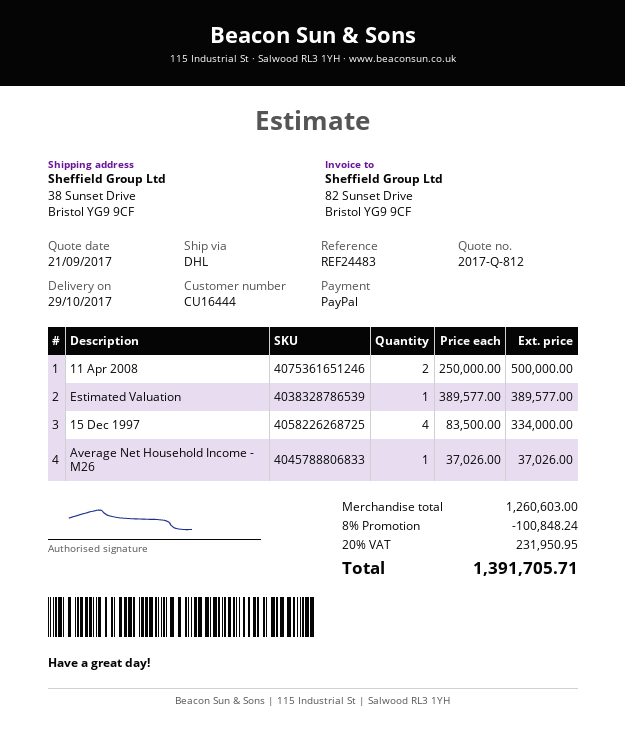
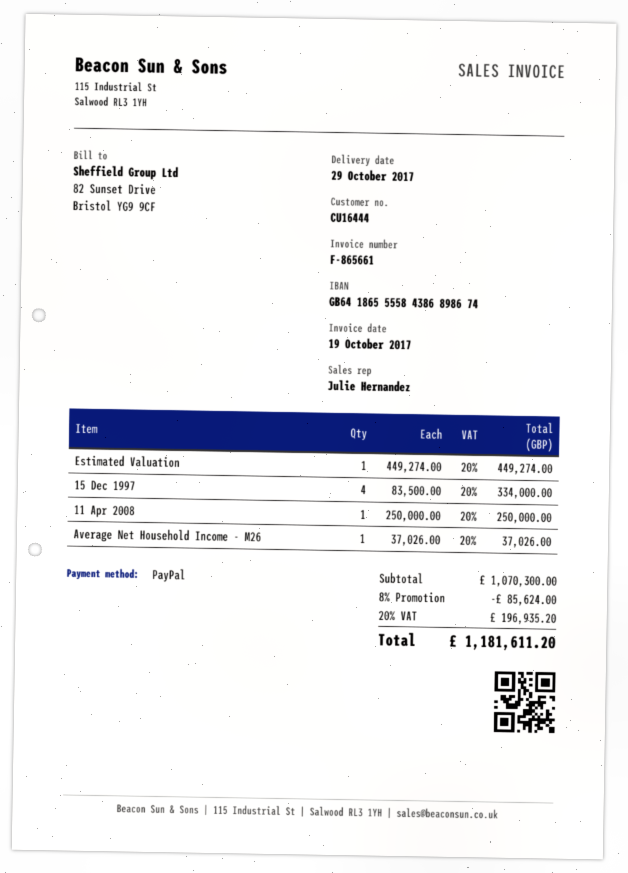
11 Apr 2008: 2 x 250000.00 = 500000.00 -> 1 x 250000.00 = 250000.00
Estimated Valuation: 1 x 389577.00 = 389577.00 -> 1 x 449274.00 = 449274.00
subtotal: 1260603.00 -> 1070300.00
discount: 8% = 100848.24 -> 8% = 85624.00
tax: 20% = 231950.95 -> 20% = 196935.20
total: 1391705.71 -> 1181611.20

